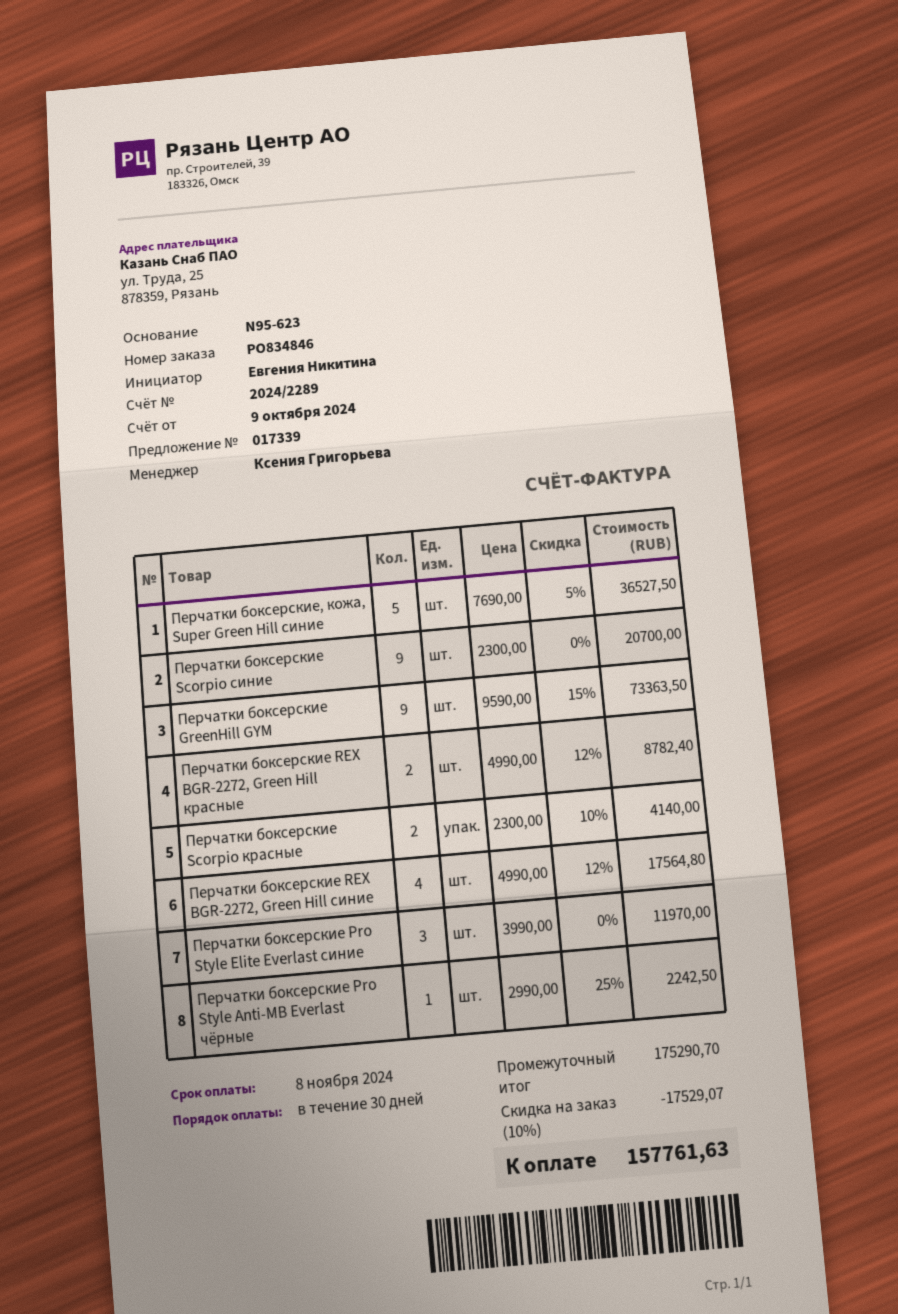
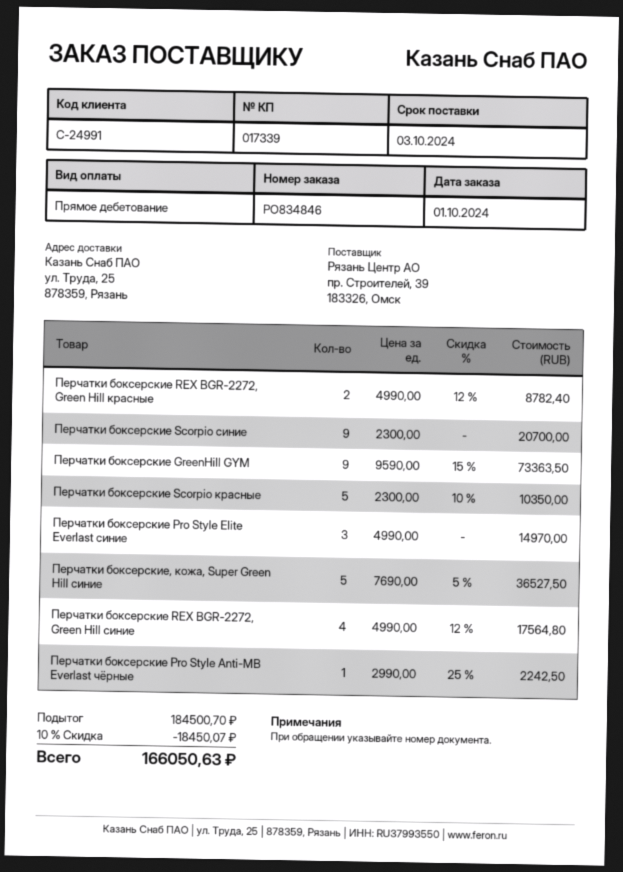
Перчатки боксерские Scorpio красные: 2 x 2300.00 - 10% = 4140.00 -> 5 x 2300.00 - 10% = 10350.00
Перчатки боксерские Pro Style Elite Everlast синие: 3 x 3990.00 = 11970.00 -> 3 x 4990.00 = 14970.00
subtotal: 175290.70 -> 184500.70
discount: 10% = 17529.07 -> 10% = 18450.07
total: 157761.63 -> 166050.63

